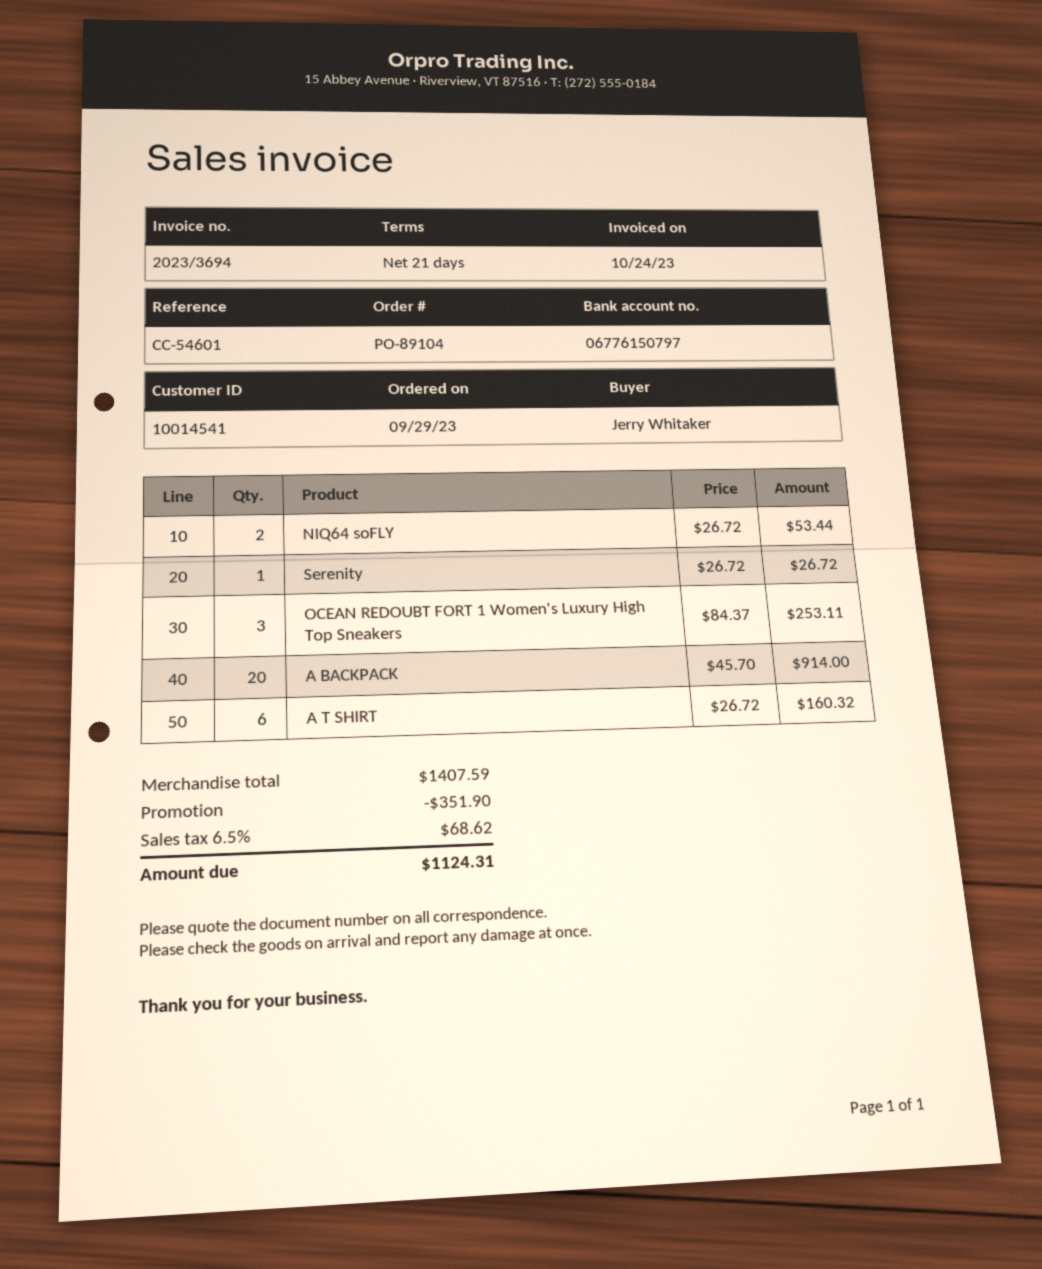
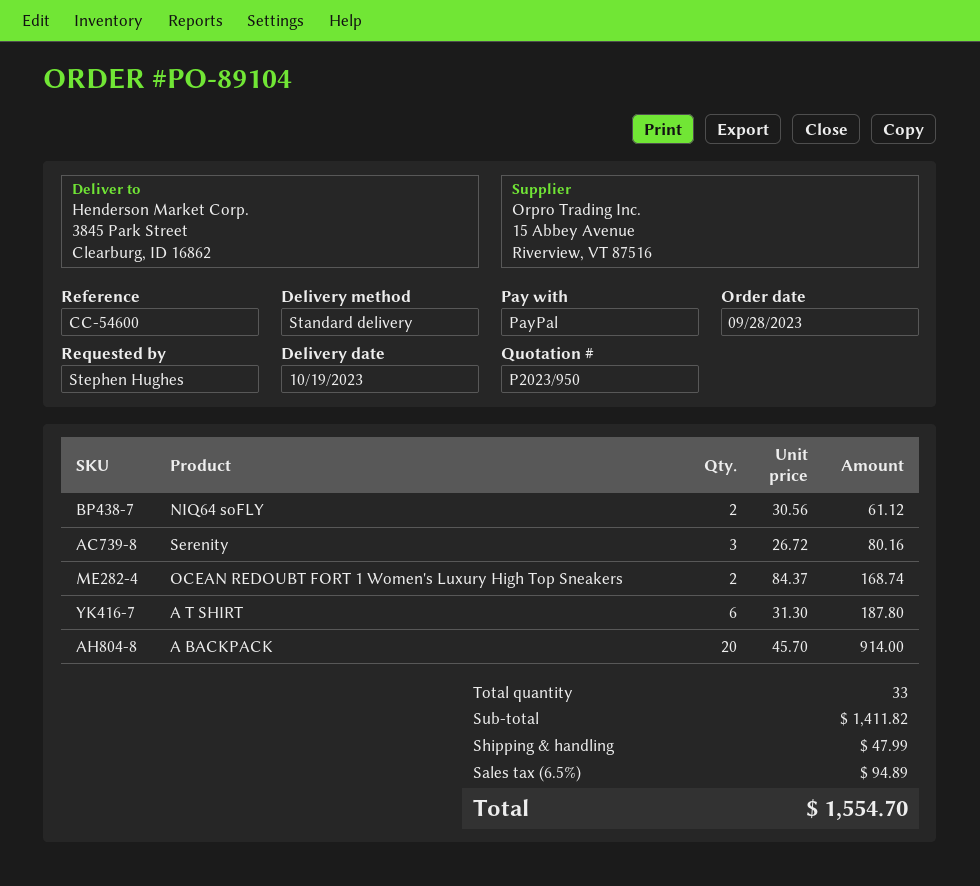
order date: 2023-09-29 -> 2023-09-28
reference: CC-54601 -> CC-54600
ordered by: Jerry Whitaker -> Stephen Hughes
NIQ64 soFLY: 2 x 26.72 = 53.44 -> 2 x 30.56 = 61.12
Serenity: 1 x 26.72 = 26.72 -> 3 x 26.72 = 80.16
OCEAN REDOUBT FORT 1 Women's Luxury High Top Sneakers: 3 x 84.37 = 253.11 -> 2 x 84.37 = 168.74
A T SHIRT: 6 x 26.72 = 160.32 -> 6 x 31.30 = 187.80
subtotal: 1407.59 -> 1411.82
discount: 351.90 -> none
shipping: none -> 47.99
tax: 6.5% = 68.62 -> 6.5% = 94.89
total: 1124.31 -> 1554.70

